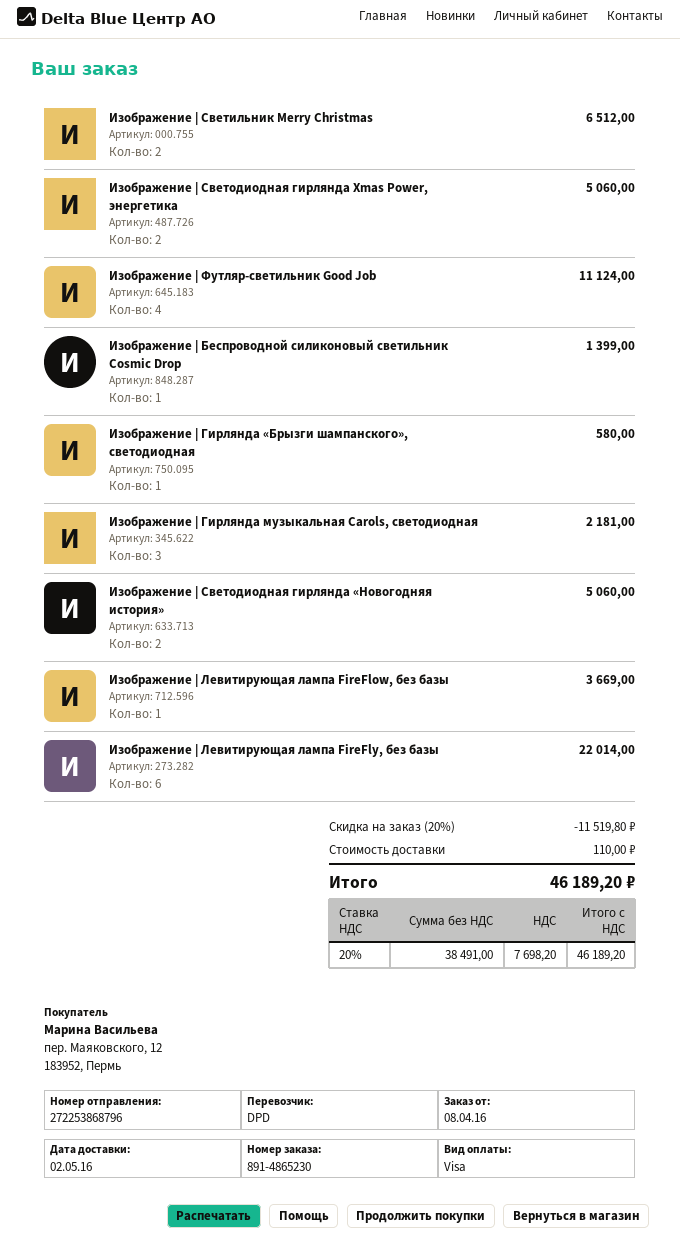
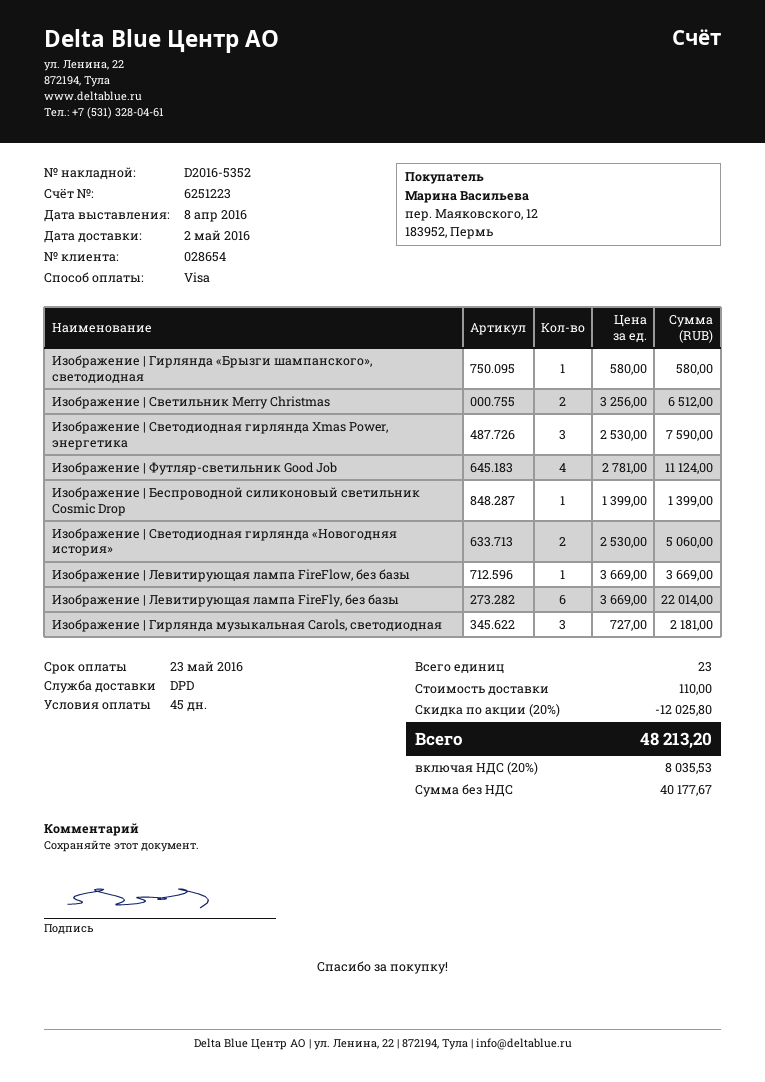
Изображение | Светодиодная гирлянда Xmas Power, энергетика: 2 for 5060.00 -> 3 for 7590.00
discount: 20% = 11519.80 -> 20% = 12025.80
net: 38491.00 -> 40177.67
tax: 20% = 7698.20 -> 20% = 8035.53
total: 46189.20 -> 48213.20

